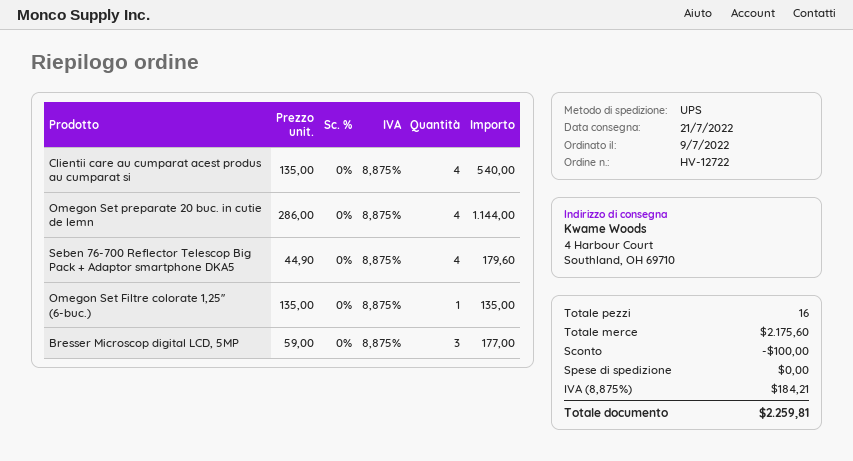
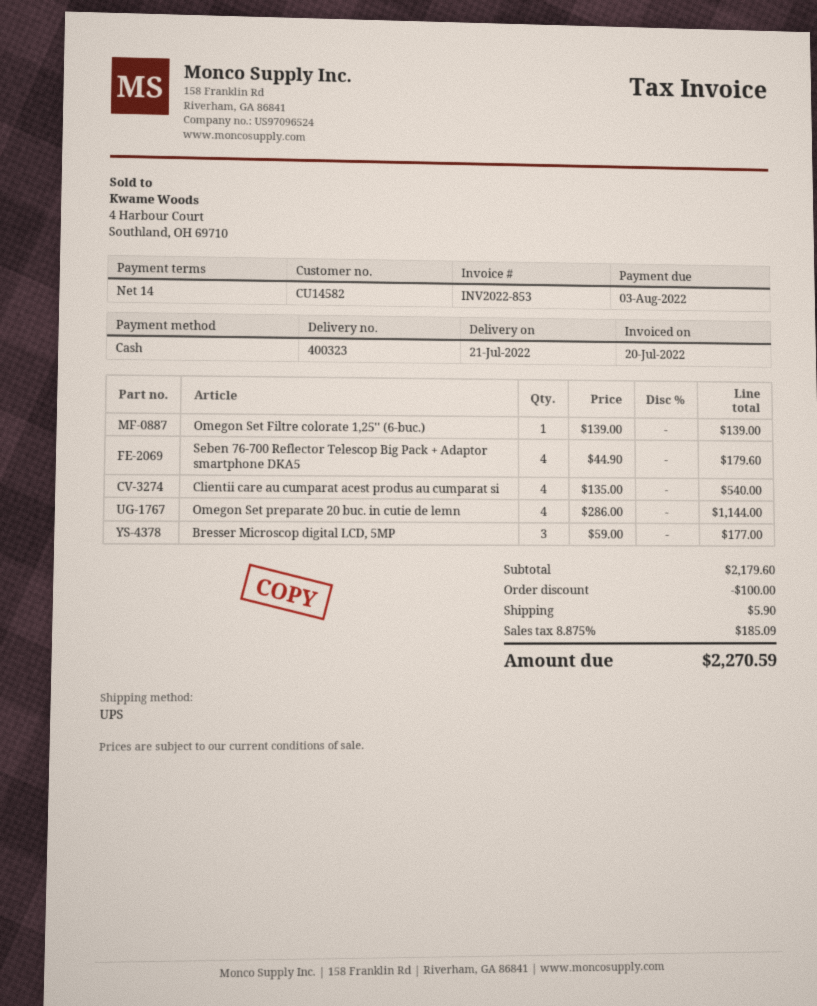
Omegon Set Filtre colorate 1,25'' (6-buc.): 1 x 135.00 = 135.00 -> 1 x 139.00 = 139.00
subtotal: 2175.60 -> 2179.60
shipping: 0.00 -> 5.90
tax: 8.875% = 184.21 -> 8.875% = 185.09
total: 2259.81 -> 2270.59

